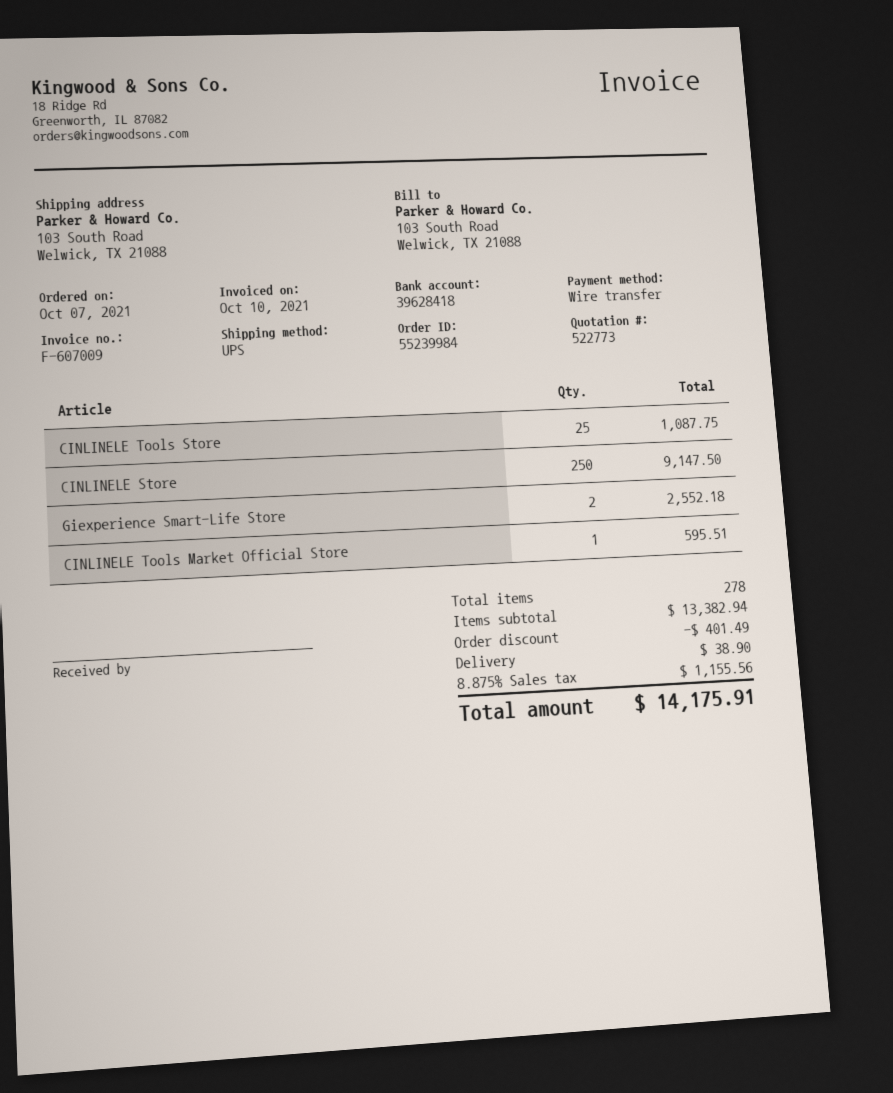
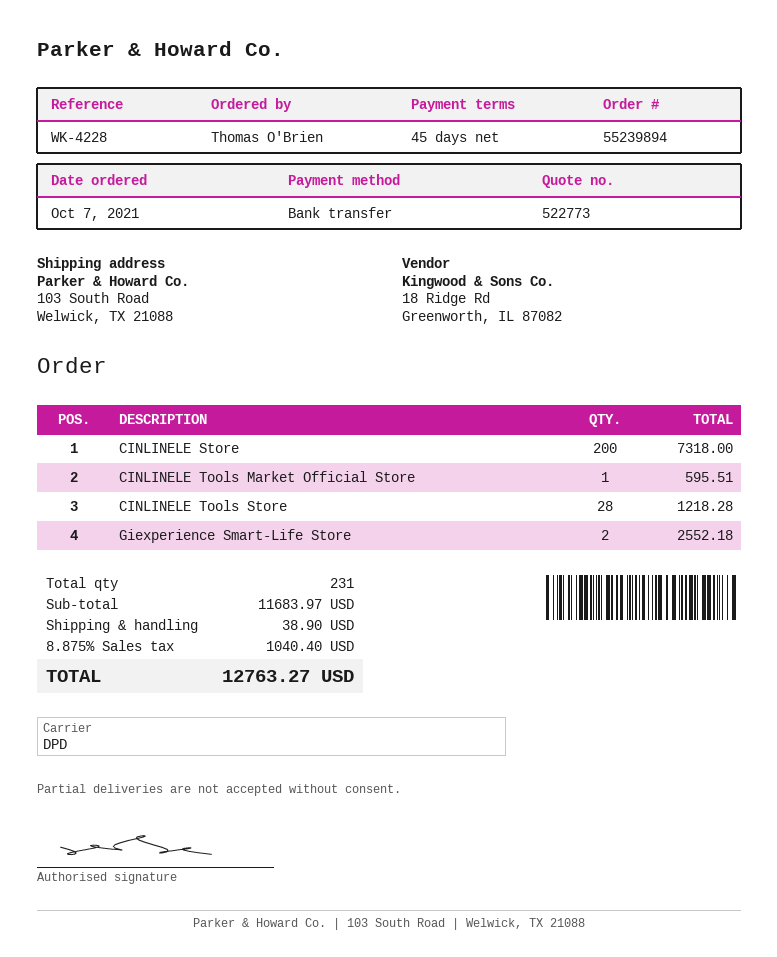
order number: 55239984 -> 55239894
shipping method: UPS -> DPD
CINLINELE Tools Store: 25 for 1087.75 -> 28 for 1218.28
CINLINELE Store: 250 for 9147.50 -> 200 for 7318.00
total quantity: 278 -> 231
subtotal: 13382.94 -> 11683.97
discount: 401.49 -> none
tax: 8.875% = 1155.56 -> 8.875% = 1040.40
total: 14175.91 -> 12763.27

